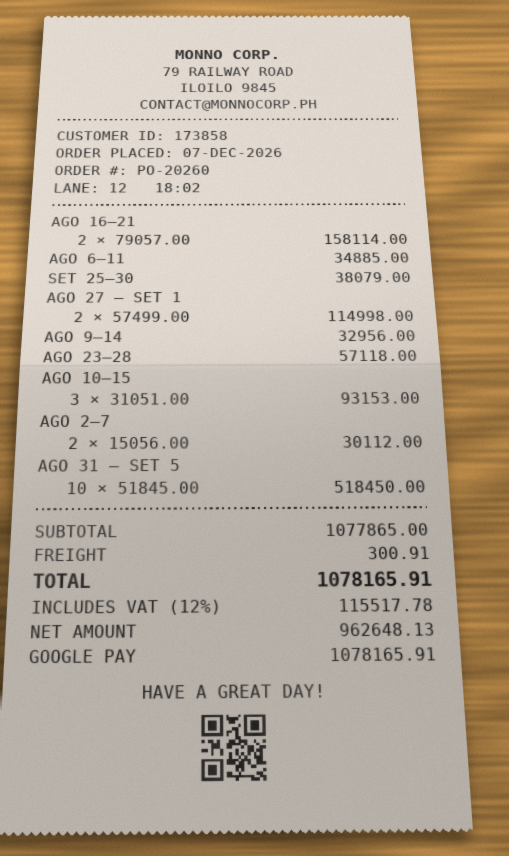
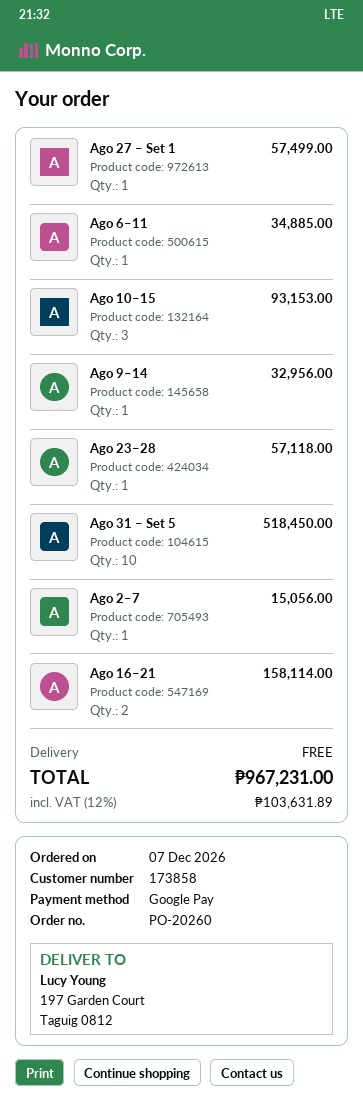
SET 25–30: 1 for 38079.00 -> none
AGO 27 – SET 1: 2 for 114998.00 -> 1 for 57499.00
AGO 2–7: 2 for 30112.00 -> 1 for 15056.00
shipping: 300.91 -> 0.00
tax: 12% = 115517.78 -> 12% = 103631.89
total: 1078165.91 -> 967231.00

